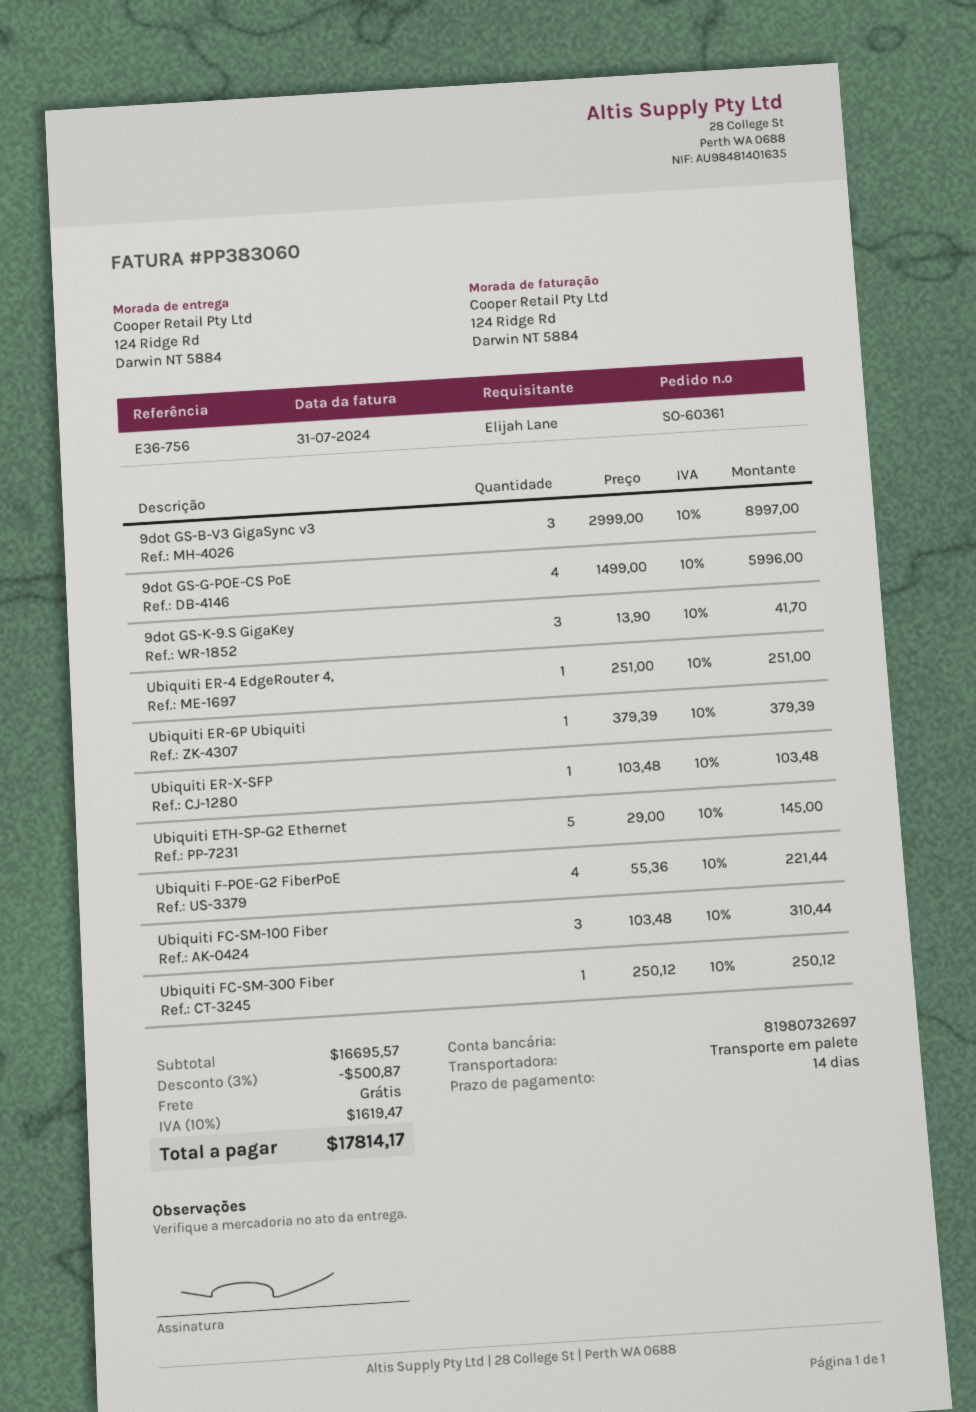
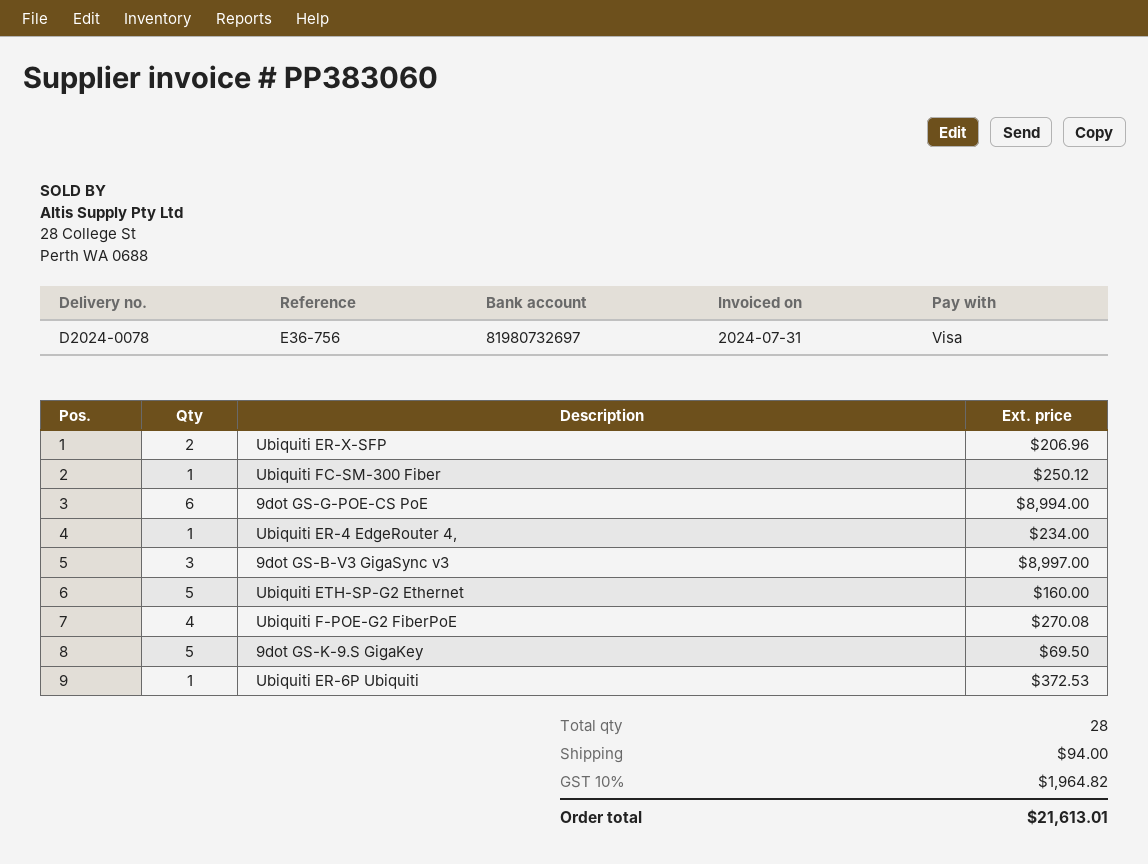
9dot GS-G-POE-CS PoE: 4 for 5996.00 -> 6 for 8994.00
9dot GS-K-9.S GigaKey: 3 for 41.70 -> 5 for 69.50
Ubiquiti ER-4 EdgeRouter 4,: 1 for 251.00 -> 1 for 234.00
Ubiquiti ER-6P Ubiquiti: 1 for 379.39 -> 1 for 372.53
Ubiquiti ER-X-SFP: 1 for 103.48 -> 2 for 206.96
Ubiquiti ETH-SP-G2 Ethernet: 5 for 145.00 -> 5 for 160.00
Ubiquiti F-POE-G2 FiberPoE: 4 for 221.44 -> 4 for 270.08
Ubiquiti FC-SM-100 Fiber: 3 for 310.44 -> none
discount: 3% = 500.87 -> none
shipping: 0.00 -> 94.00
tax: 10% = 1619.47 -> 10% = 1964.82
total: 17814.17 -> 21613.01

